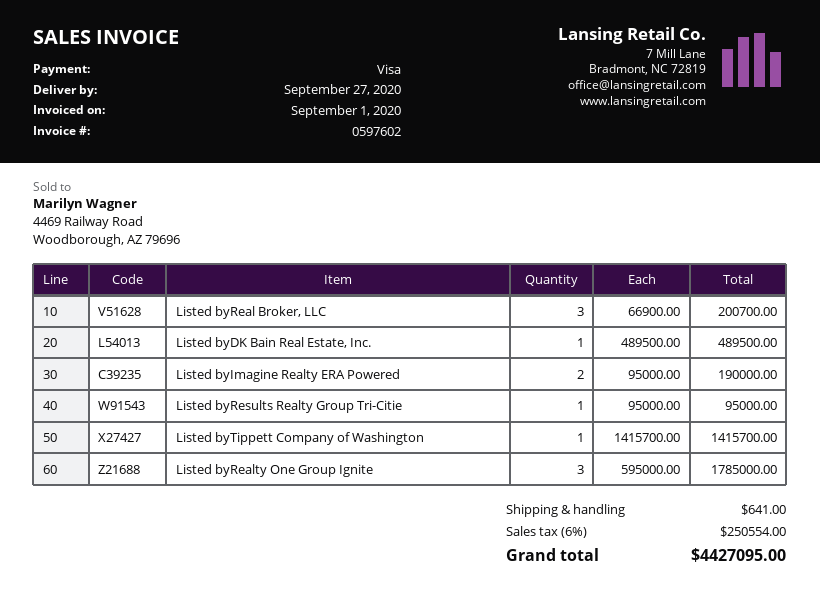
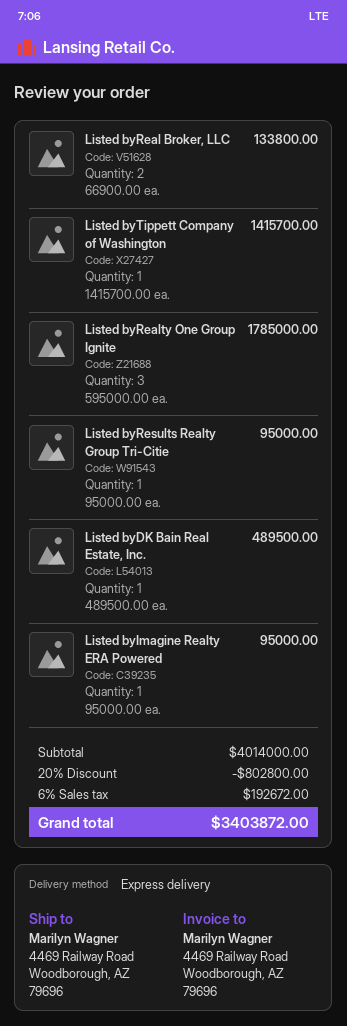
Listed byReal Broker, LLC: 3 x 66900.00 = 200700.00 -> 2 x 66900.00 = 133800.00
Listed byImagine Realty ERA Powered: 2 x 95000.00 = 190000.00 -> 1 x 95000.00 = 95000.00
discount: none -> 20% = 802800.00
shipping: 641.00 -> none
tax: 6% = 250554.00 -> 6% = 192672.00
total: 4427095.00 -> 3403872.00

